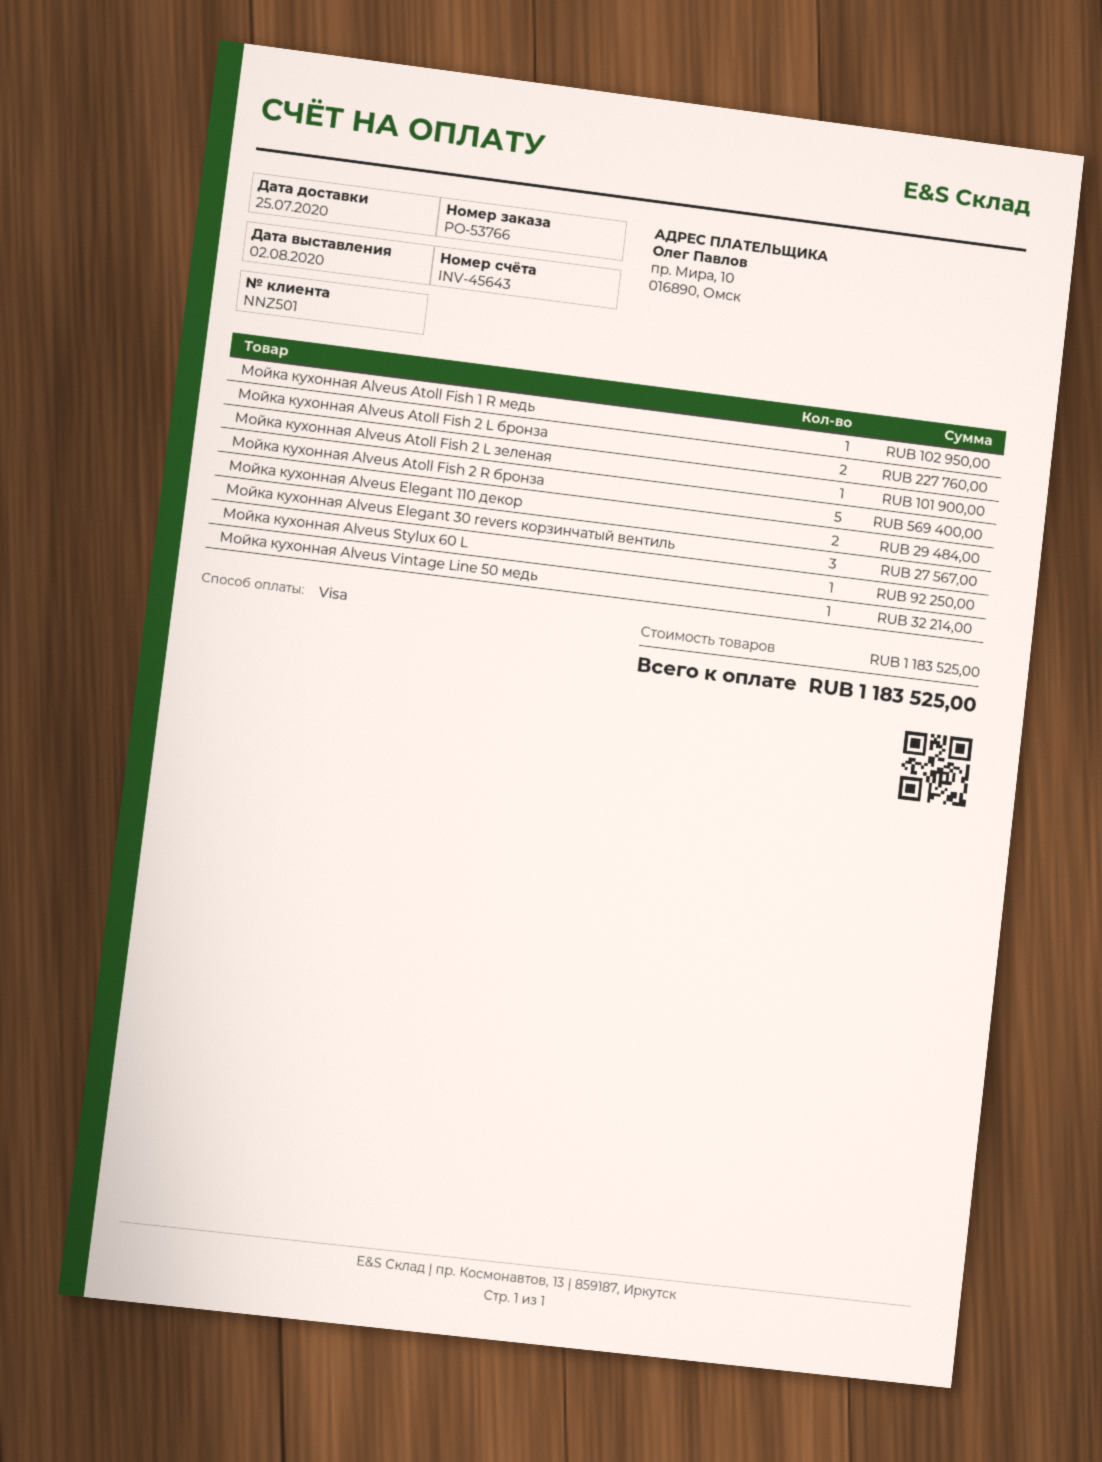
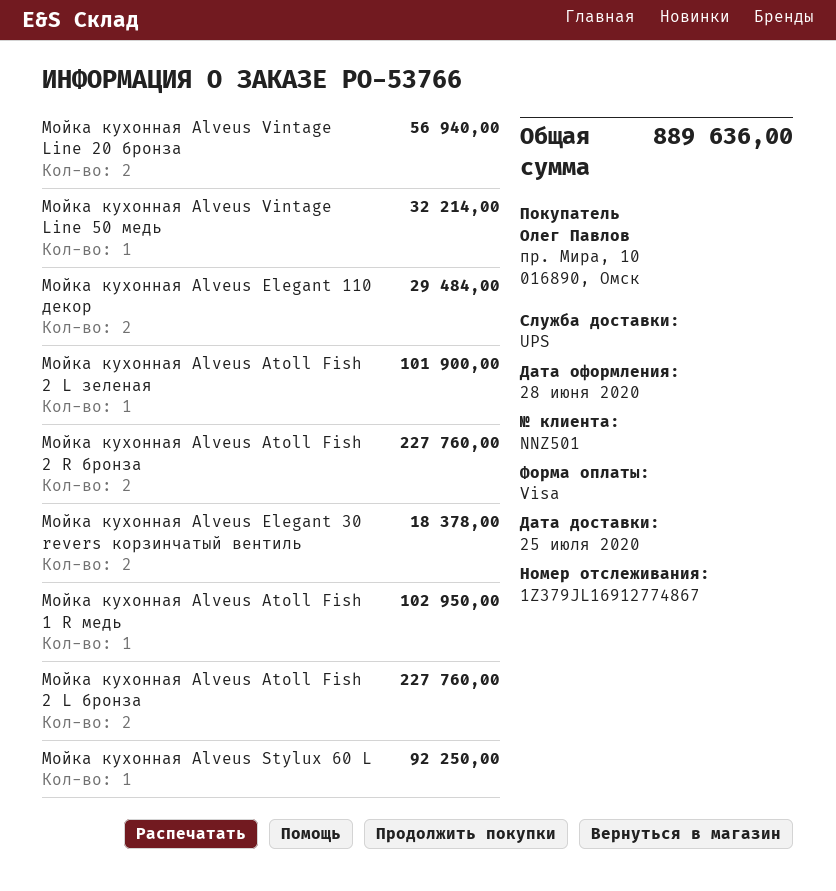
Мойка кухонная Alveus Atoll Fish 2 R бронза: 5 for 569400.00 -> 2 for 227760.00
Мойка кухонная Alveus Elegant 30 revers корзинчатый вентиль: 3 for 27567.00 -> 2 for 18378.00
Мойка кухонная Alveus Vintage Line 20 бронза: none -> 2 for 56940.00
total: 1183525.00 -> 889636.00

